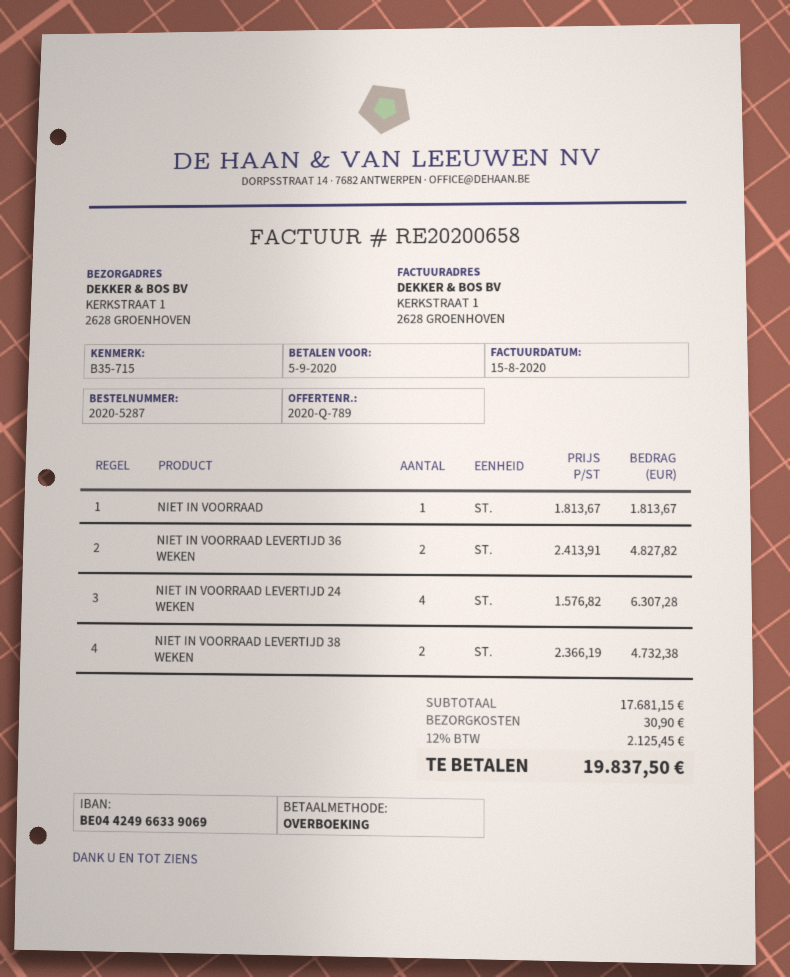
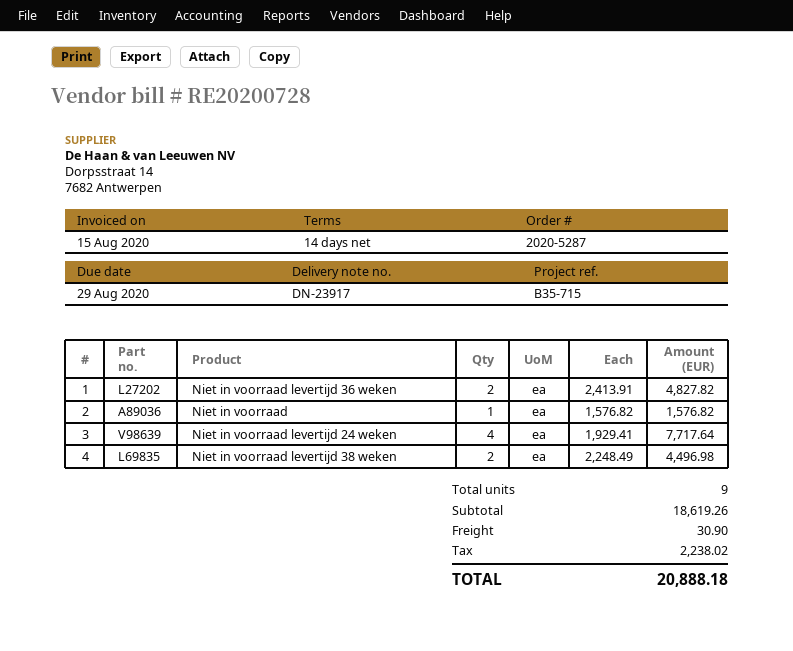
invoice number: RE20200658 -> RE20200728
due date: 2020-09-05 -> 2020-08-29
NIET IN VOORRAAD: 1 x 1813.67 = 1813.67 -> 1 x 1576.82 = 1576.82
NIET IN VOORRAAD LEVERTIJD 24 WEKEN: 4 x 1576.82 = 6307.28 -> 4 x 1929.41 = 7717.64
NIET IN VOORRAAD LEVERTIJD 38 WEKEN: 2 x 2366.19 = 4732.38 -> 2 x 2248.49 = 4496.98
subtotal: 17681.15 -> 18619.26
tax: 2125.45 -> 2238.02
total: 19837.50 -> 20888.18

